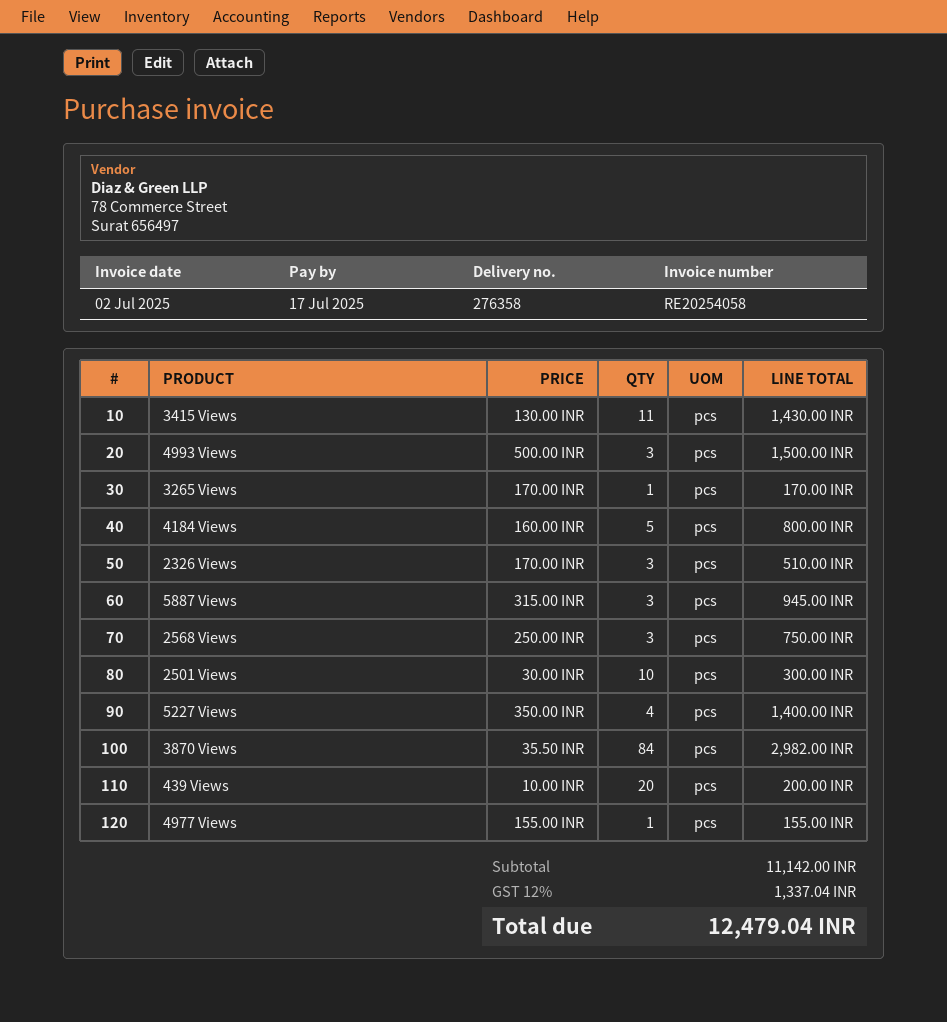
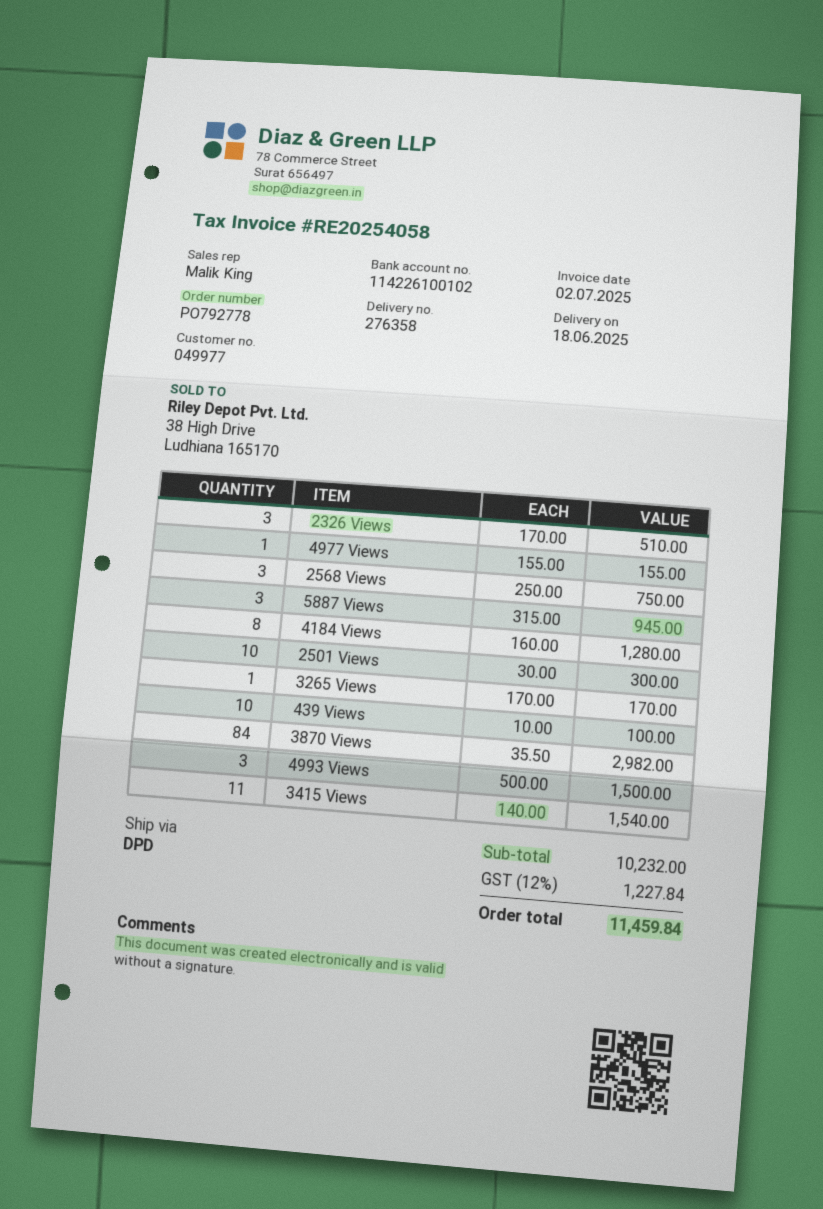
3415 Views: 11 x 130.00 = 1430.00 -> 11 x 140.00 = 1540.00
4184 Views: 5 x 160.00 = 800.00 -> 8 x 160.00 = 1280.00
5227 Views: 4 x 350.00 = 1400.00 -> none
439 Views: 20 x 10.00 = 200.00 -> 10 x 10.00 = 100.00
subtotal: 11142.00 -> 10232.00
tax: 12% = 1337.04 -> 12% = 1227.84
total: 12479.04 -> 11459.84

